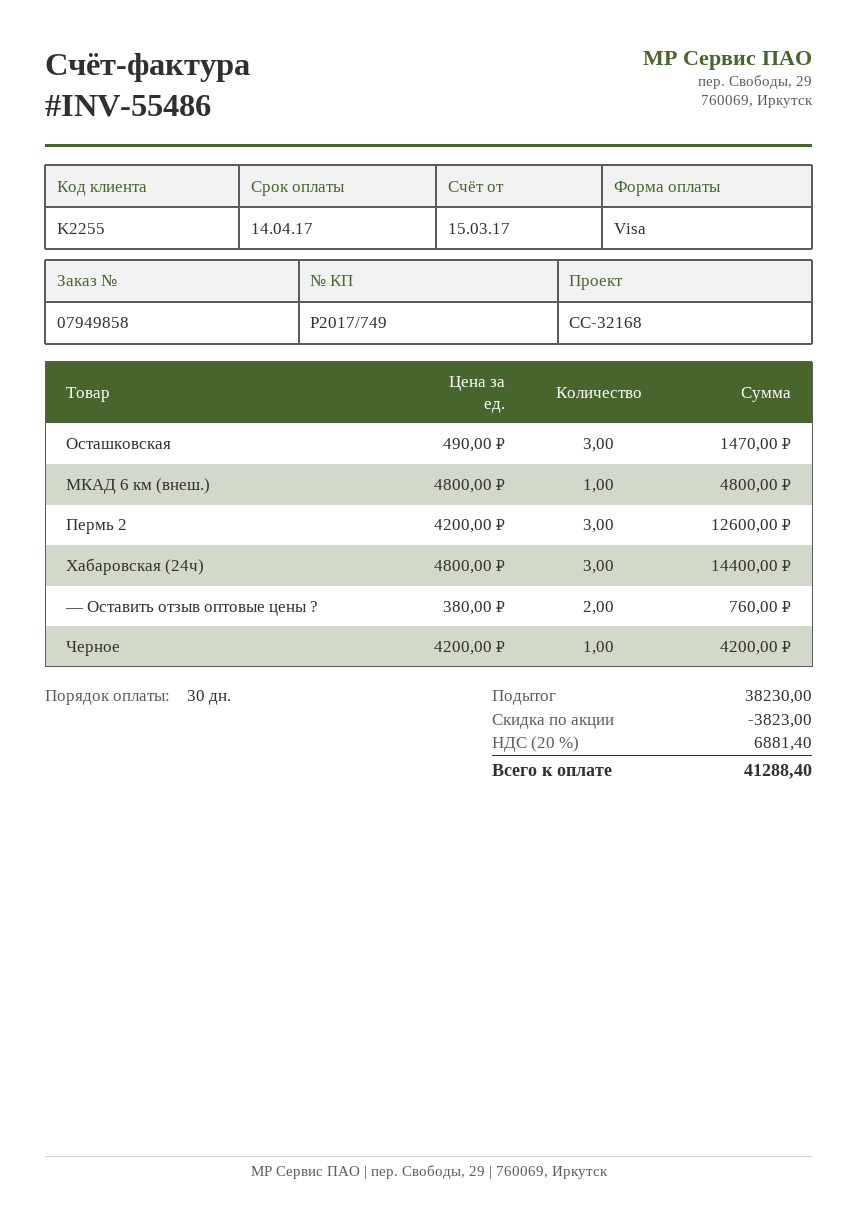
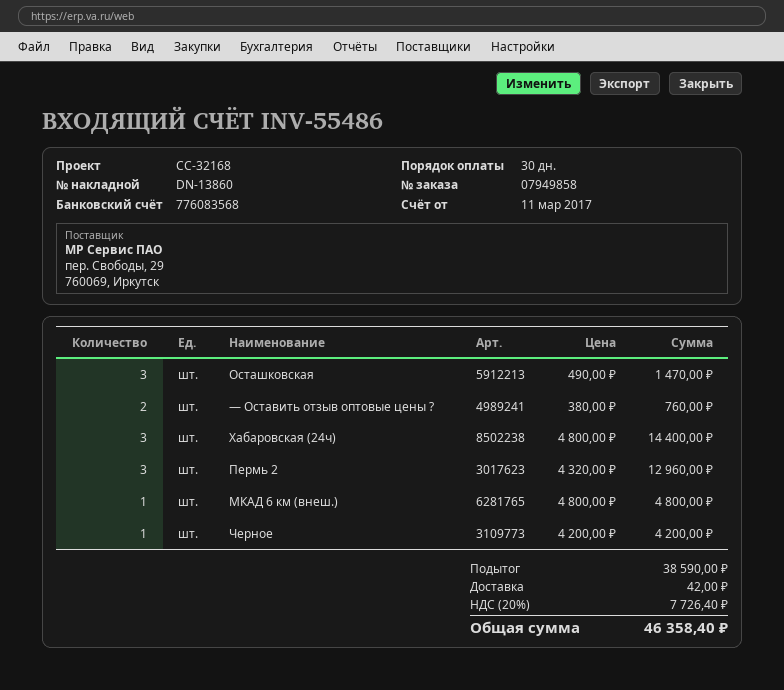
invoice date: 2017-03-15 -> 2017-03-11
Пермь 2: 3 x 4200.00 = 12600.00 -> 3 x 4320.00 = 12960.00
subtotal: 38230.00 -> 38590.00
discount: 3823.00 -> none
shipping: none -> 42.00
tax: 20% = 6881.40 -> 20% = 7726.40
total: 41288.40 -> 46358.40

